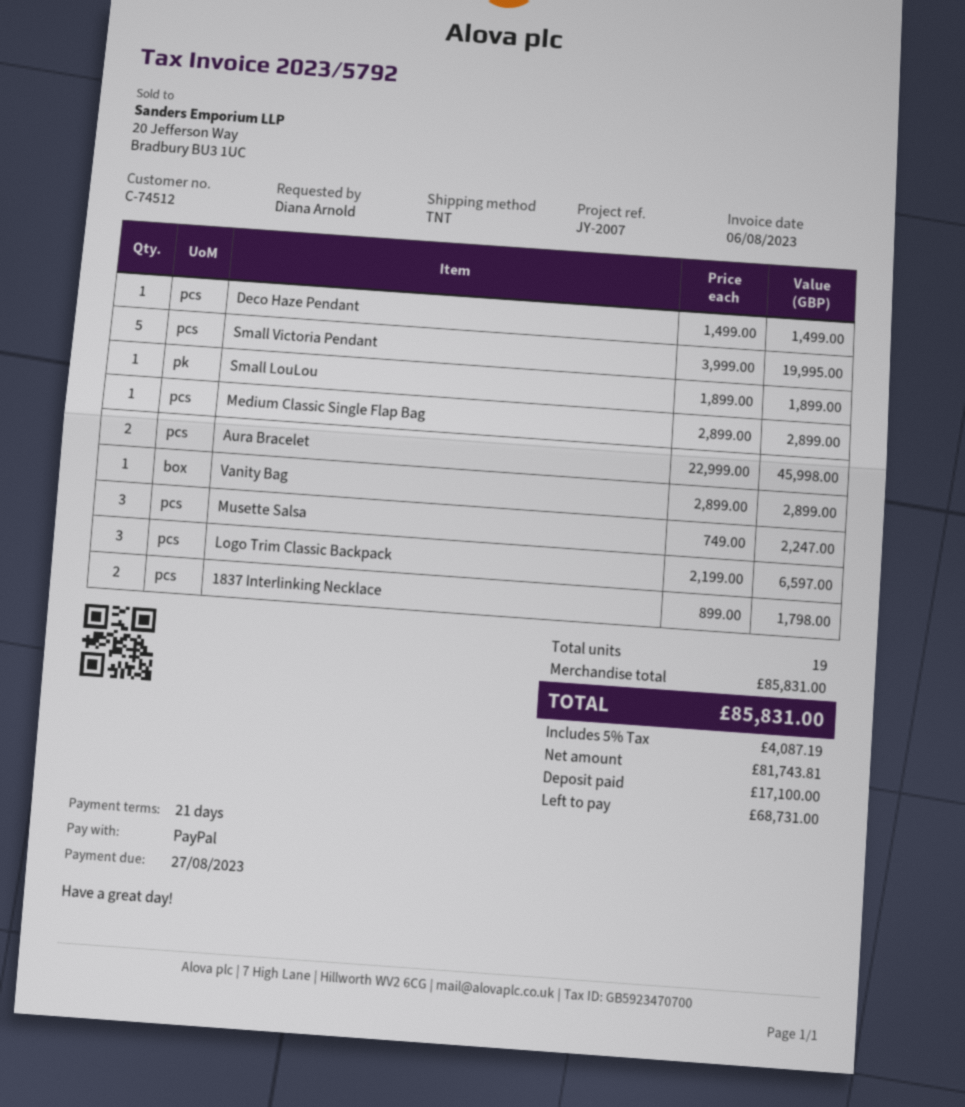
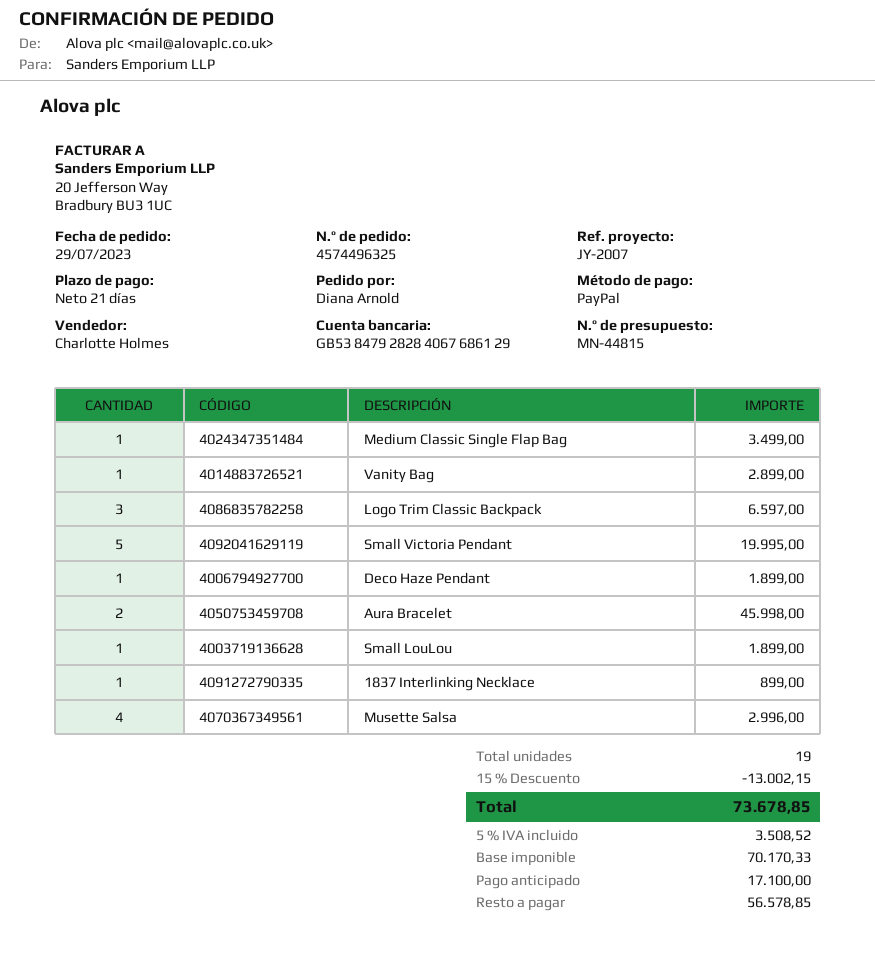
Deco Haze Pendant: 1 for 1499.00 -> 1 for 1899.00
Medium Classic Single Flap Bag: 1 for 2899.00 -> 1 for 3499.00
Musette Salsa: 3 for 2247.00 -> 4 for 2996.00
1837 Interlinking Necklace: 2 for 1798.00 -> 1 for 899.00
discount: none -> 15% = 13002.15
net: 81743.81 -> 70170.33
tax: 5% = 4087.19 -> 5% = 3508.52
total: 85831.00 -> 73678.85
balance: 68731.00 -> 56578.85

